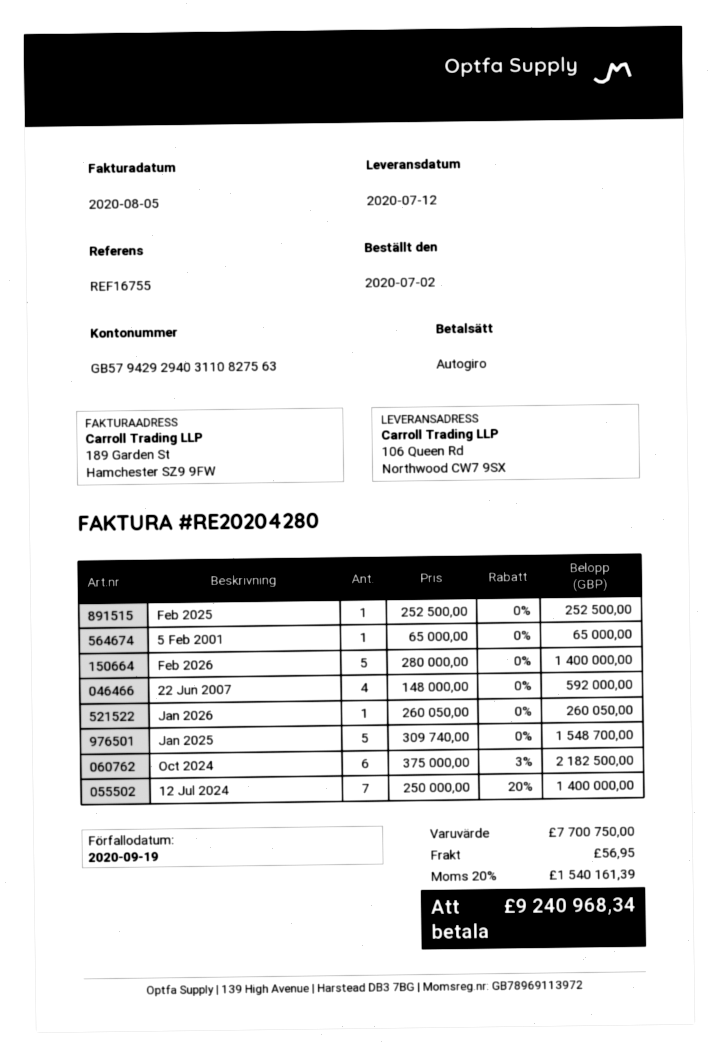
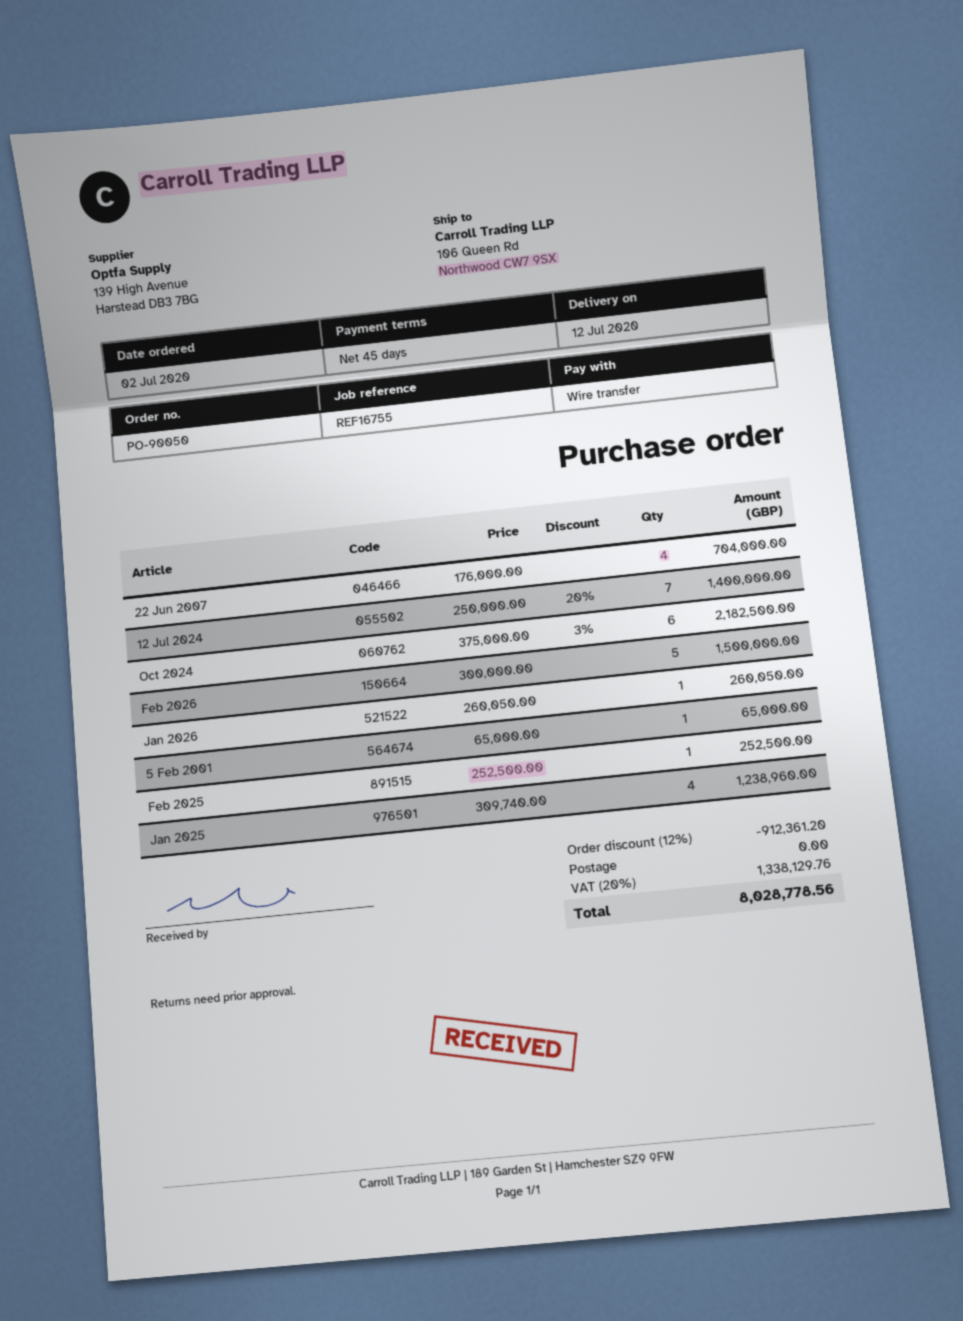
payment method: direct debit -> bank transfer
Feb 2026: 5 x 280000.00 = 1400000.00 -> 5 x 300000.00 = 1500000.00
22 Jun 2007: 4 x 148000.00 = 592000.00 -> 4 x 176000.00 = 704000.00
Jan 2025: 5 x 309740.00 = 1548700.00 -> 4 x 309740.00 = 1238960.00
discount: none -> 12% = 912361.20
shipping: 56.95 -> 0.00
tax: 20% = 1540161.39 -> 20% = 1338129.76
total: 9240968.34 -> 8028778.56

